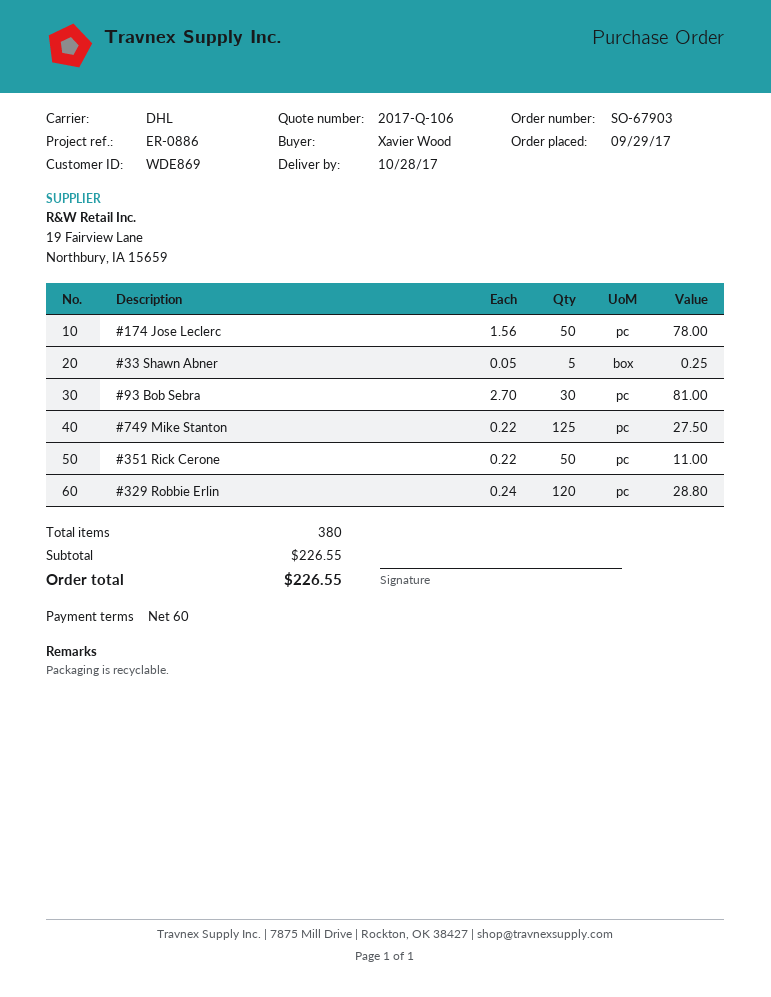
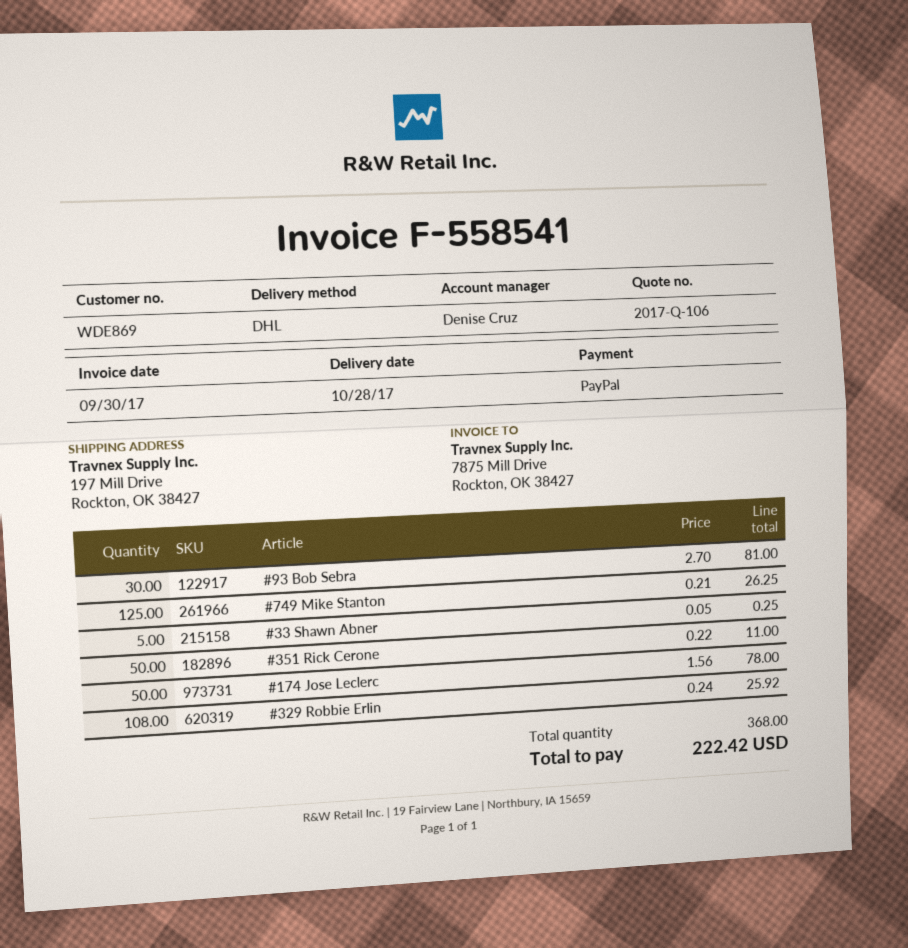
#749 Mike Stanton: 125 x 0.22 = 27.50 -> 125 x 0.21 = 26.25
#329 Robbie Erlin: 120 x 0.24 = 28.80 -> 108 x 0.24 = 25.92
total quantity: 380 -> 368
total: 226.55 -> 222.42

